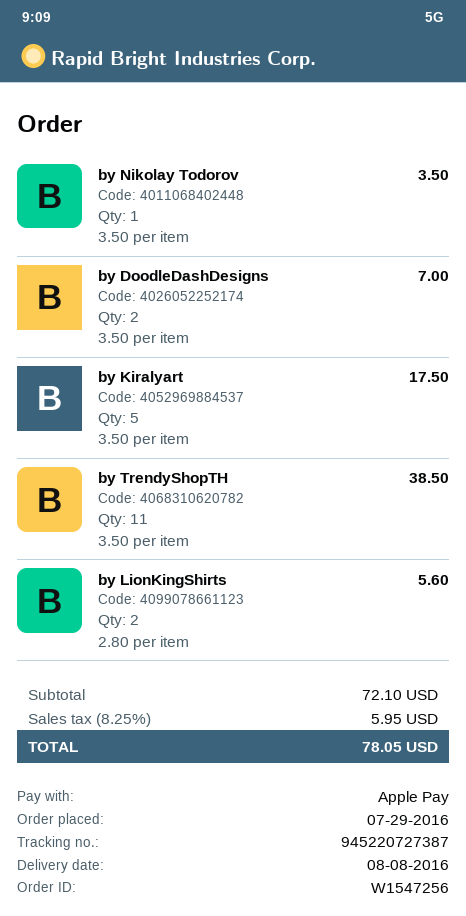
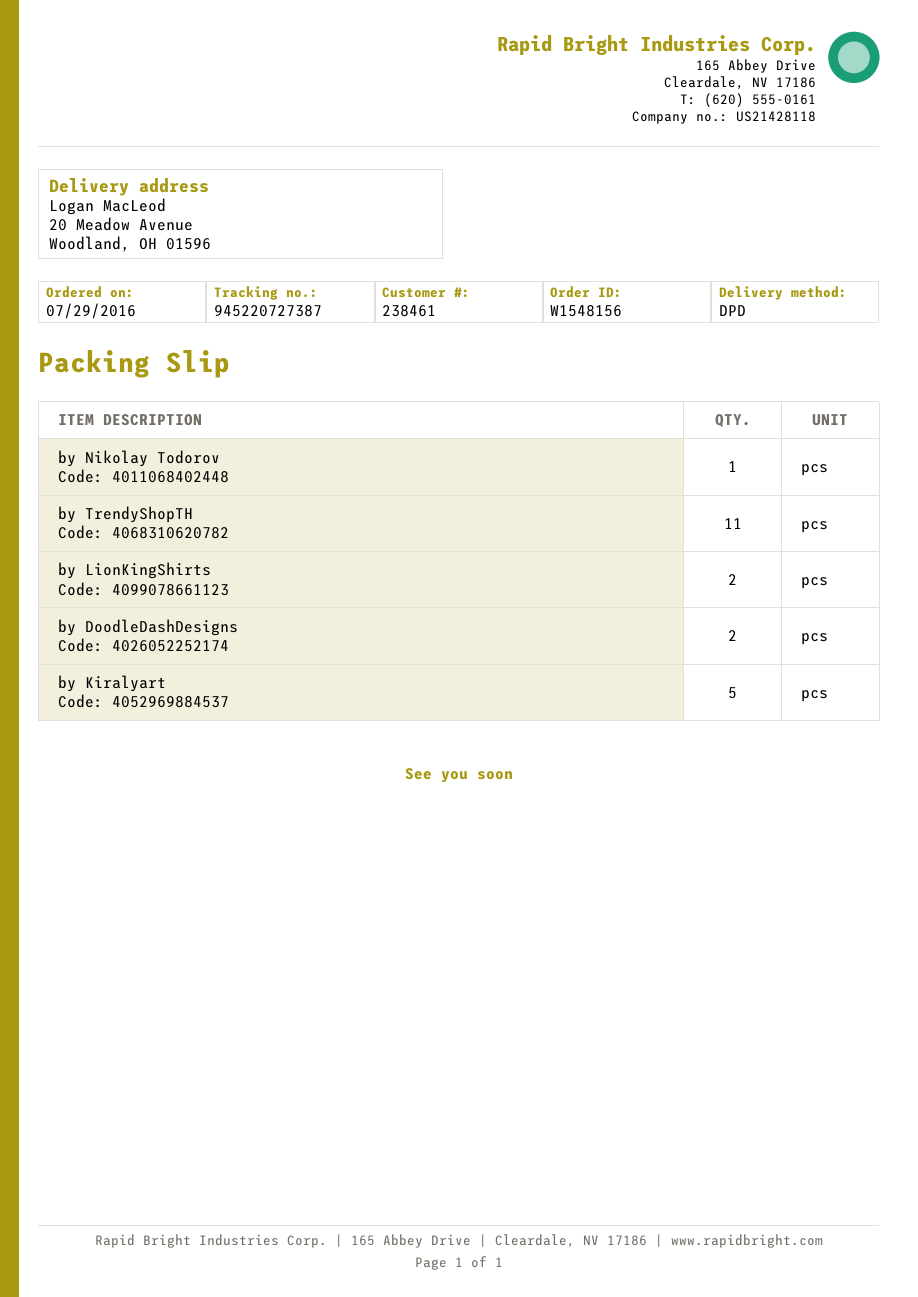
order number: W1547256 -> W1548156

